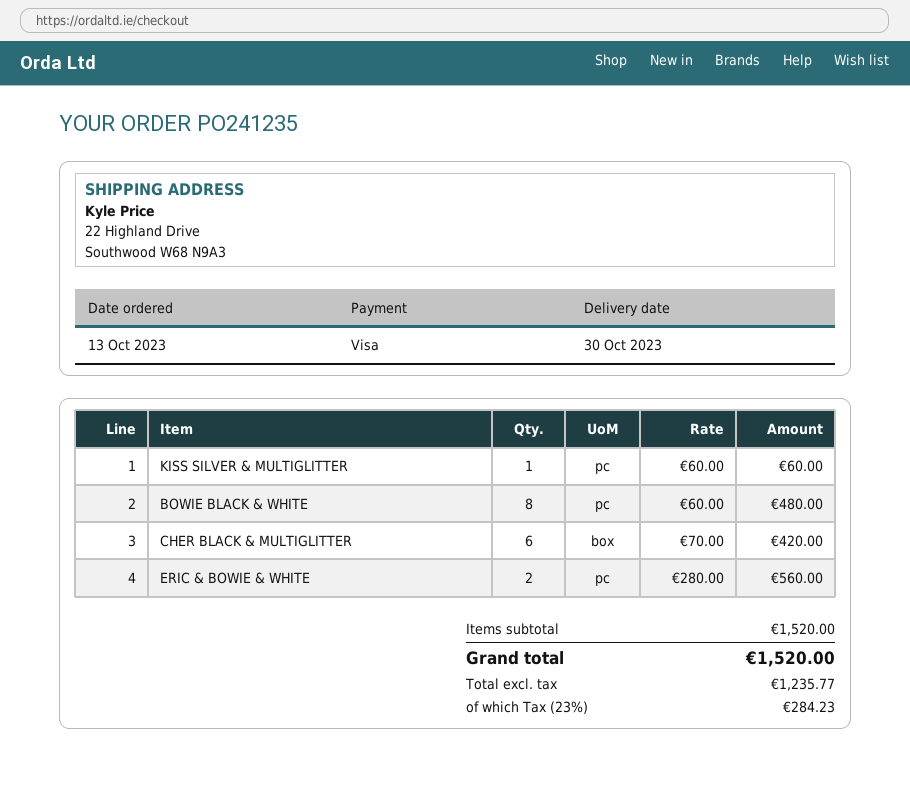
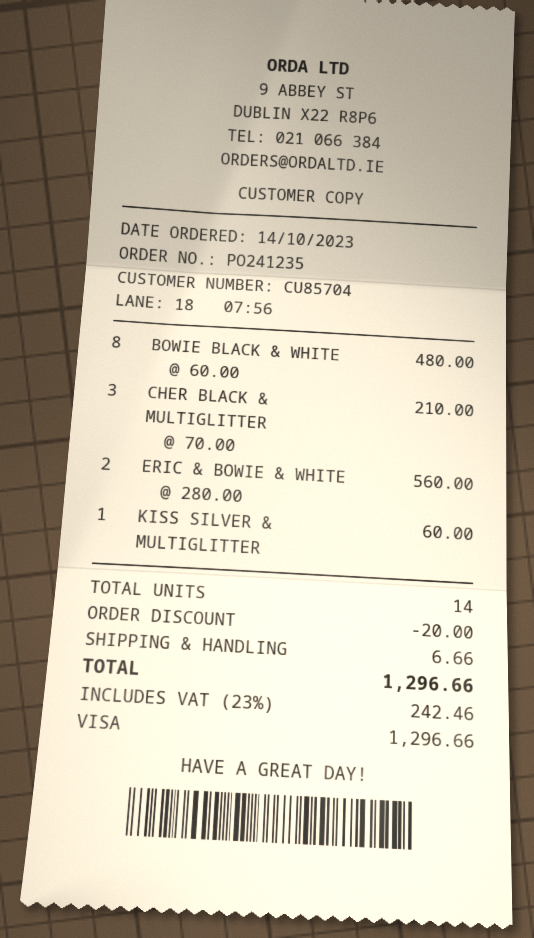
order date: 2023-10-13 -> 2023-10-14
CHER BLACK & MULTIGLITTER: 6 x 70.00 = 420.00 -> 3 x 70.00 = 210.00
discount: none -> 20.00
shipping: none -> 6.66
tax: 23% = 284.23 -> 23% = 242.46
total: 1520.00 -> 1296.66

